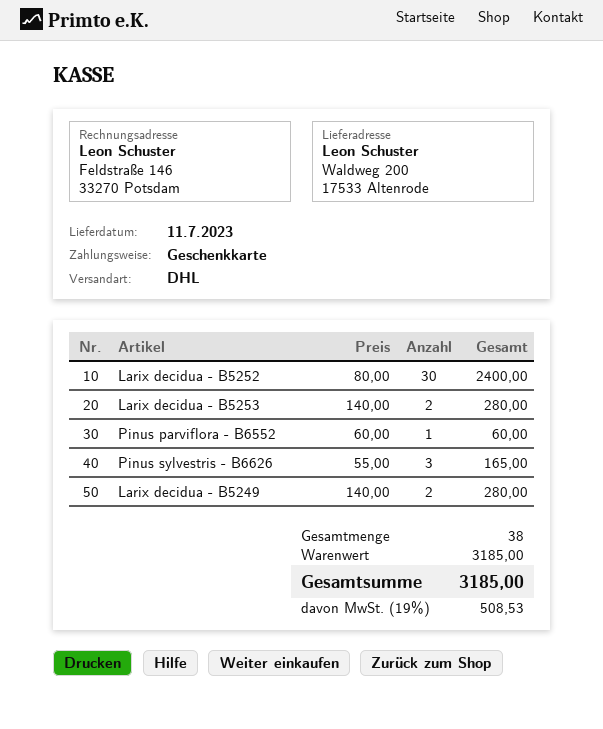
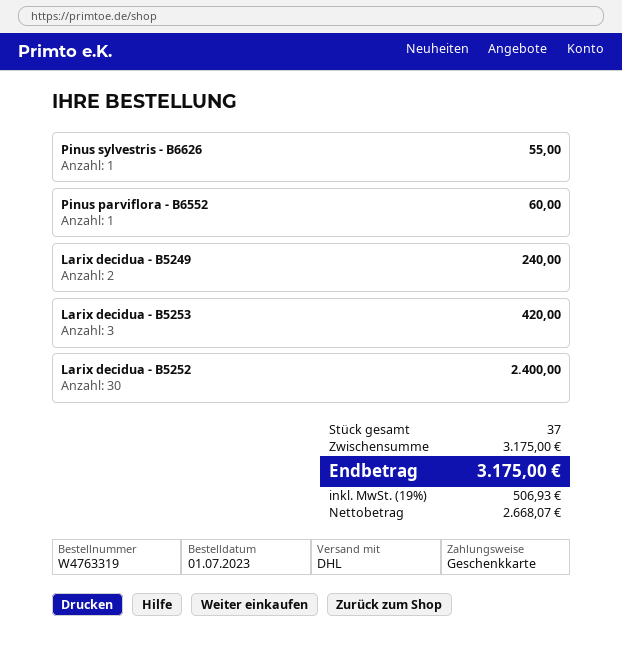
Larix decidua - B5253: 2 for 280.00 -> 3 for 420.00
Pinus sylvestris - B6626: 3 for 165.00 -> 1 for 55.00
Larix decidua - B5249: 2 for 280.00 -> 2 for 240.00
total quantity: 38 -> 37
subtotal: 3185.00 -> 3175.00
tax: 19% = 508.53 -> 19% = 506.93
total: 3185.00 -> 3175.00

